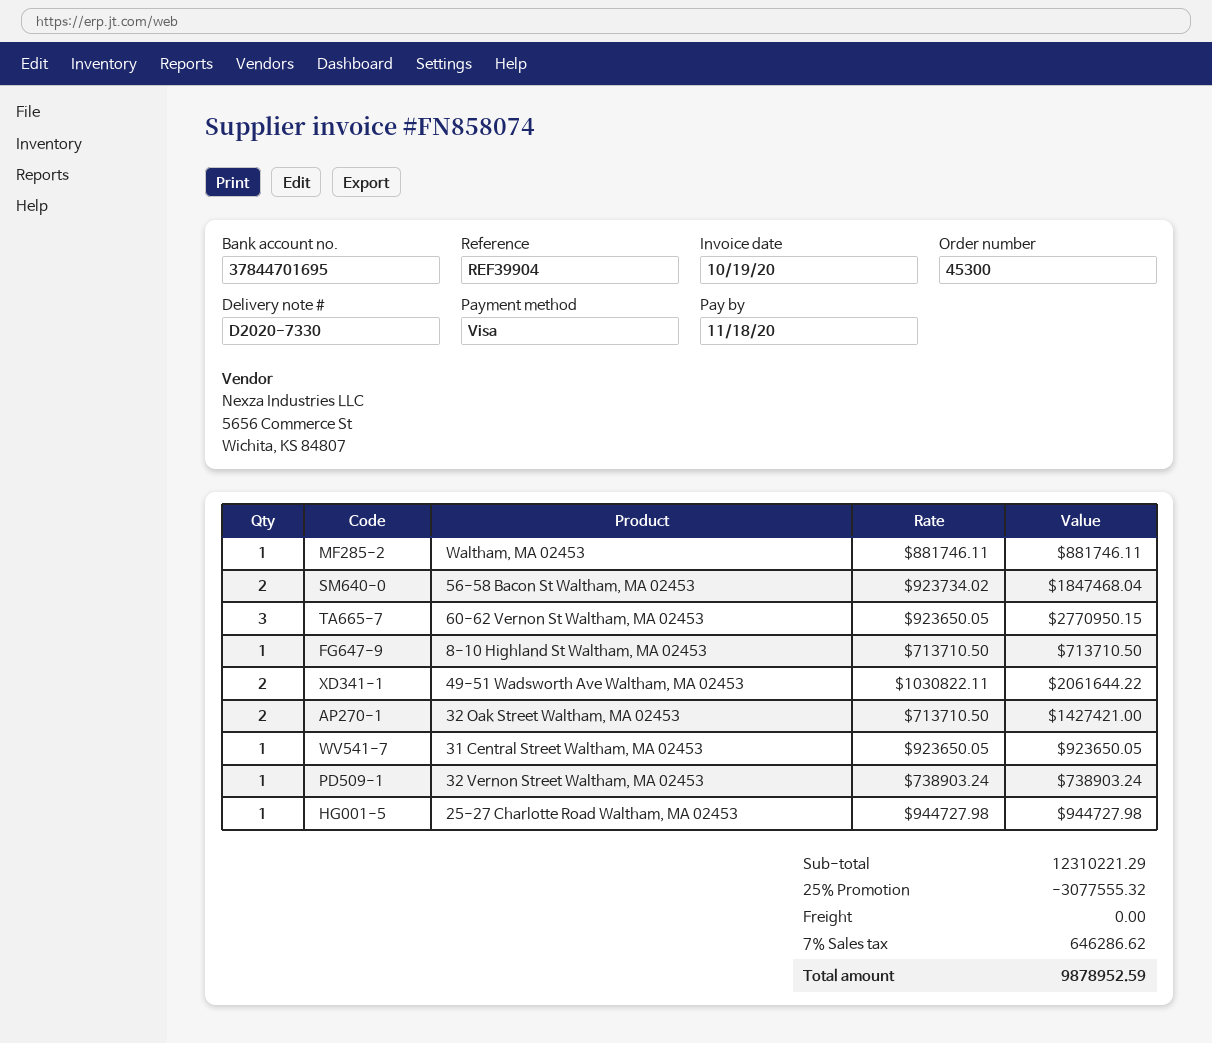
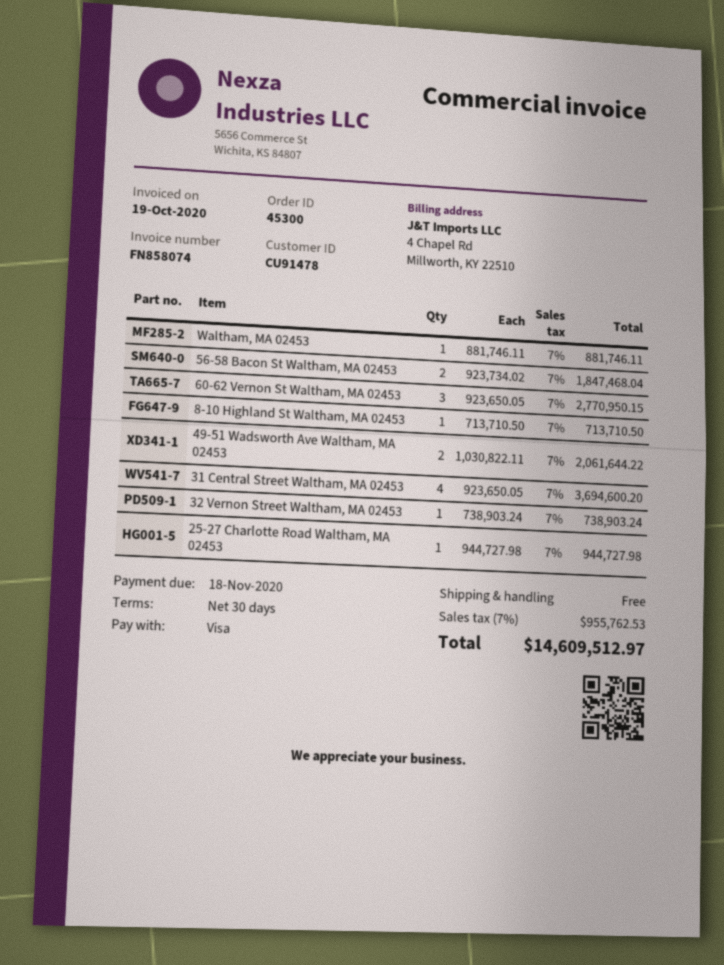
32 Oak Street Waltham, MA 02453: 2 x 713710.50 = 1427421.00 -> none
31 Central Street Waltham, MA 02453: 1 x 923650.05 = 923650.05 -> 4 x 923650.05 = 3694600.20
discount: 25% = 3077555.32 -> none
tax: 7% = 646286.62 -> 7% = 955762.53
total: 9878952.59 -> 14609512.97

